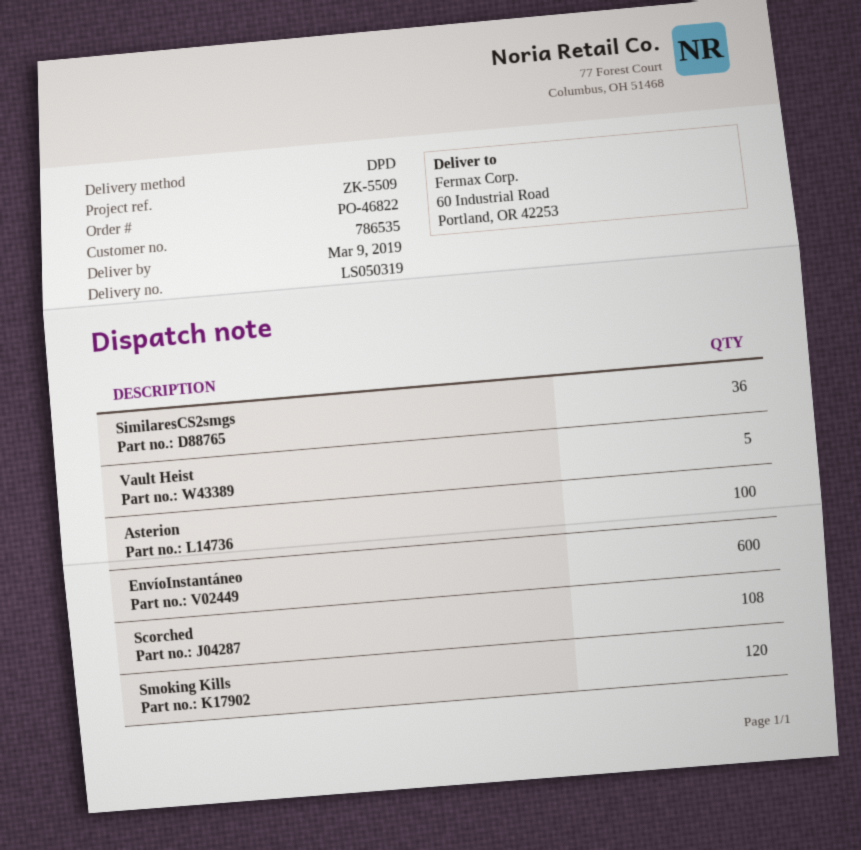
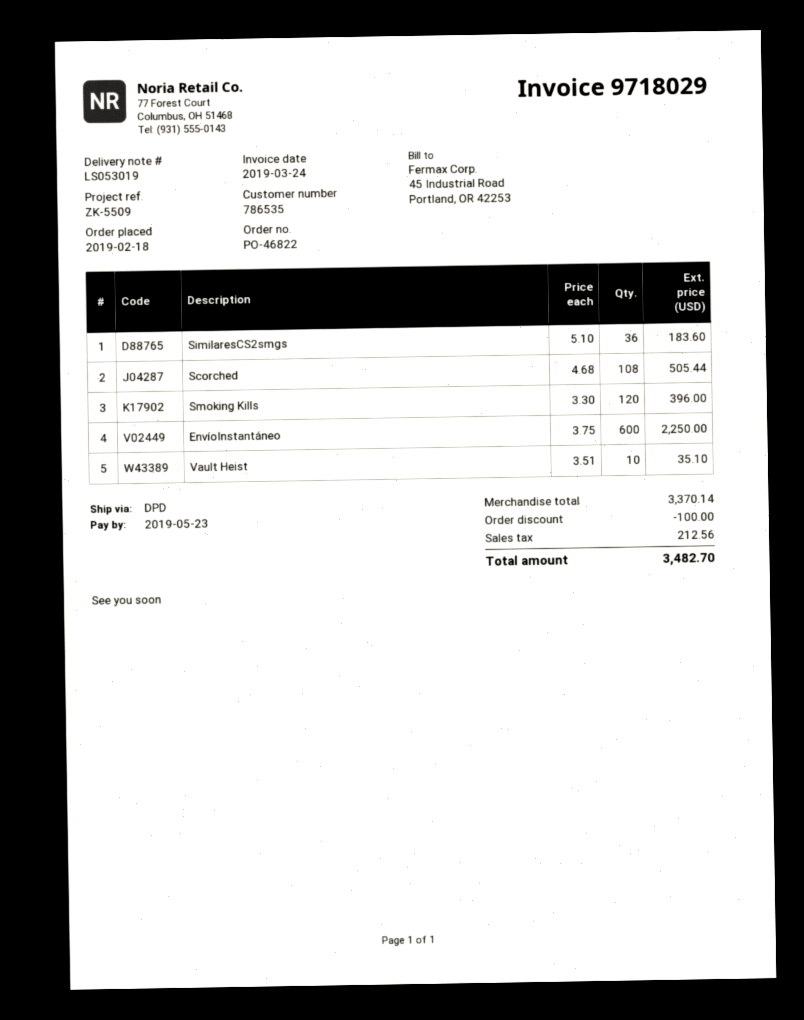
delivery note number: LS050319 -> LS053019
Vault Heist: 5 -> 10
Asterion: 100 -> none

